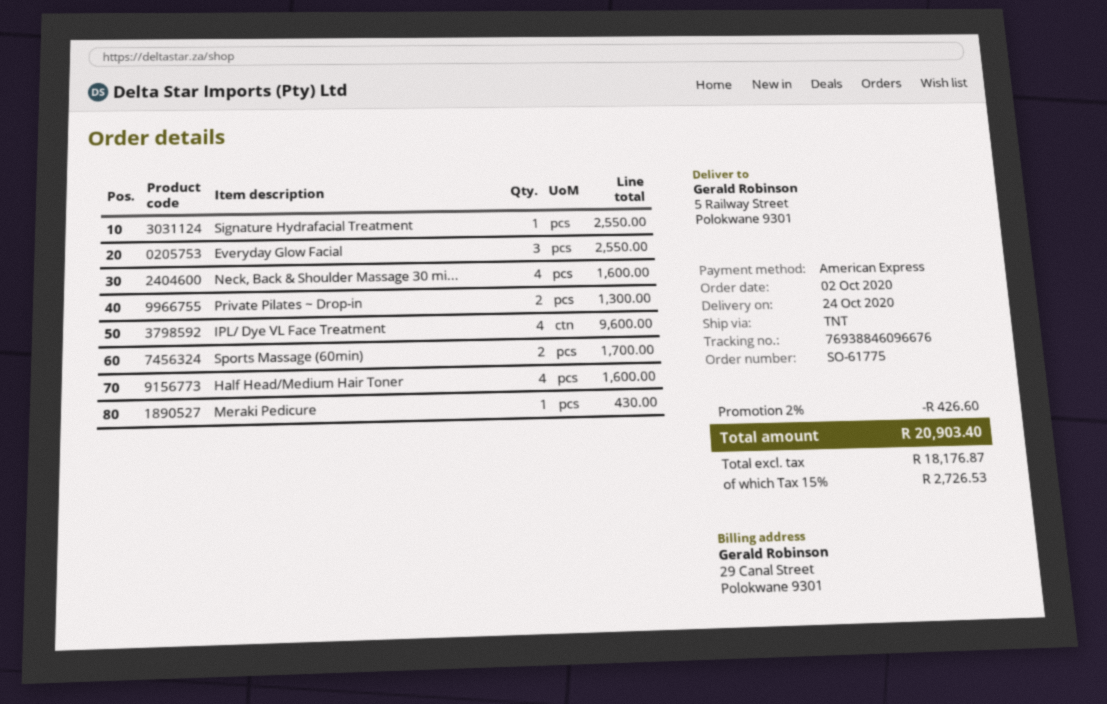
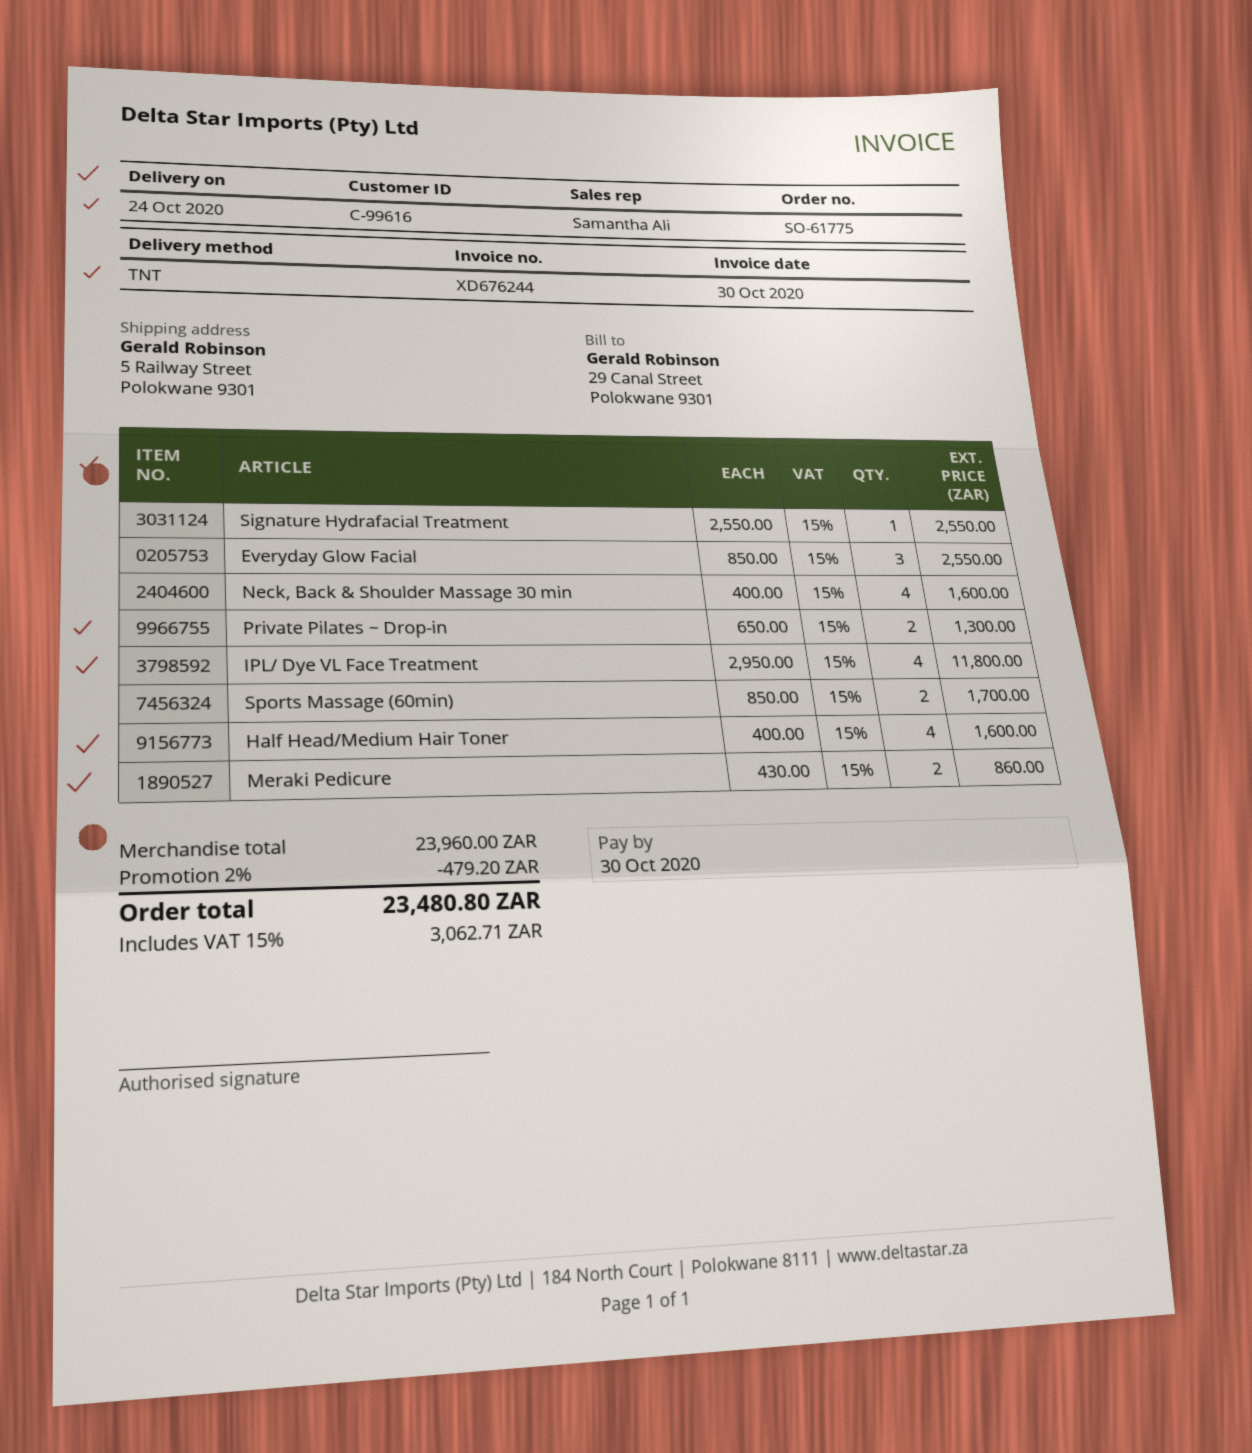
IPL/ Dye VL Face Treatment: 4 for 9600.00 -> 4 for 11800.00
Meraki Pedicure: 1 for 430.00 -> 2 for 860.00
discount: 2% = 426.60 -> 2% = 479.20
tax: 15% = 2726.53 -> 15% = 3062.71
total: 20903.40 -> 23480.80

